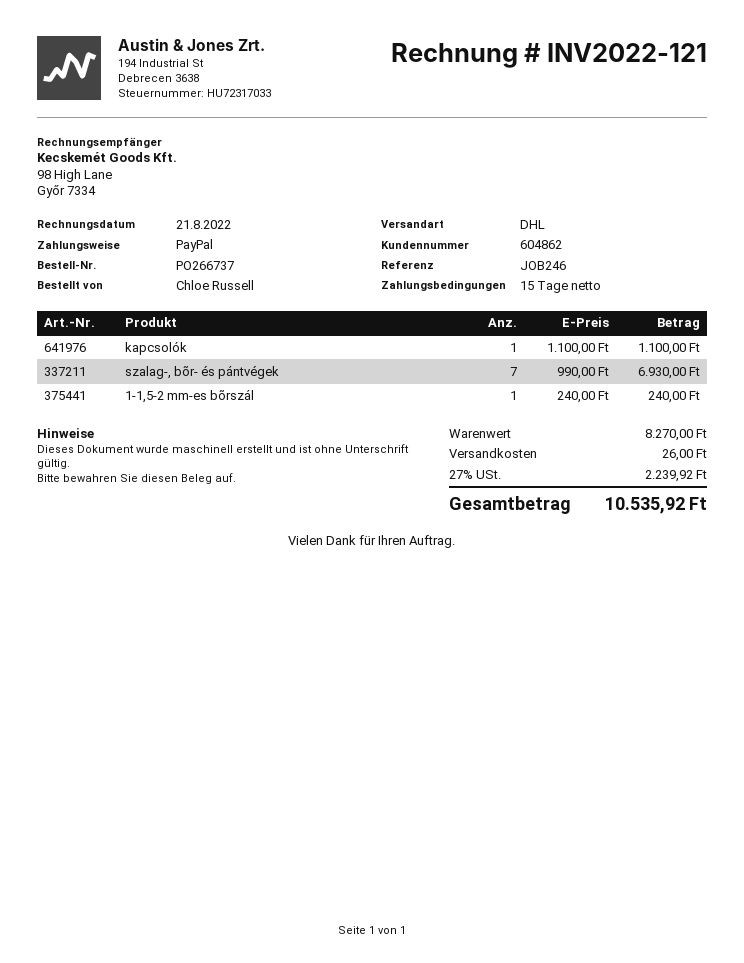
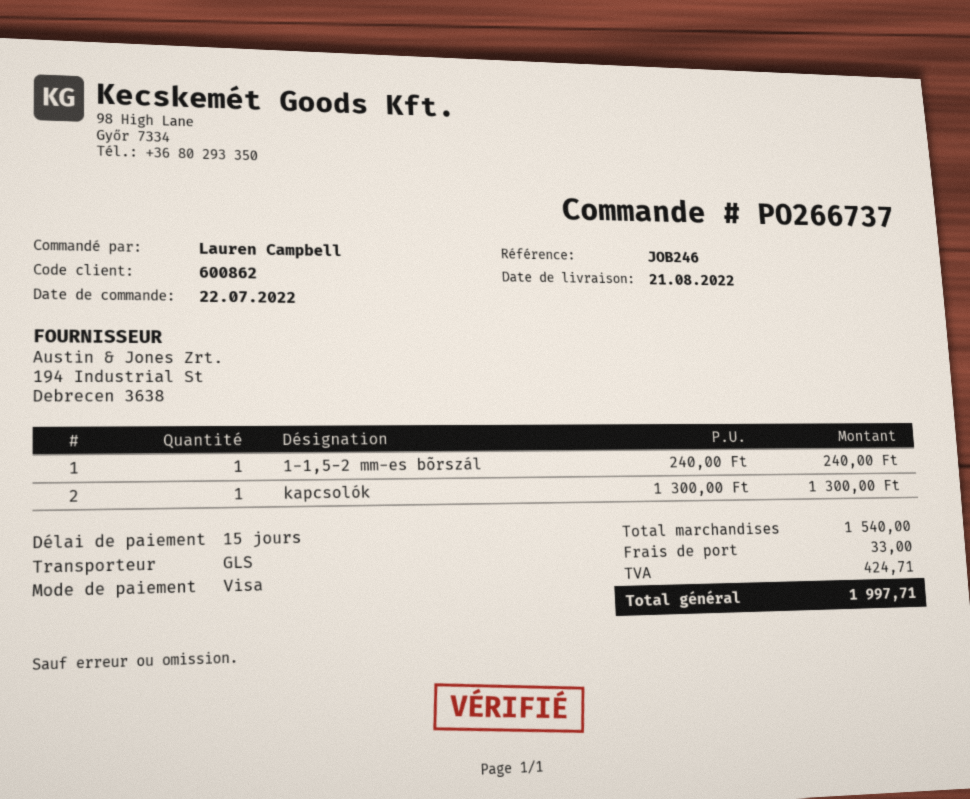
customer number: 604862 -> 600862
ordered by: Chloe Russell -> Lauren Campbell
payment method: PayPal -> Visa
shipping method: DHL -> GLS
kapcsolók: 1 x 1100.00 = 1100.00 -> 1 x 1300.00 = 1300.00
szalag-, bõr- és pántvégek: 7 x 990.00 = 6930.00 -> none
subtotal: 8270.00 -> 1540.00
shipping: 26.00 -> 33.00
tax: 2239.92 -> 424.71
total: 10535.92 -> 1997.71

